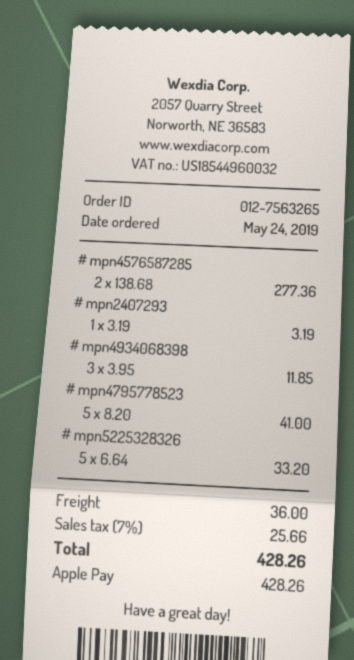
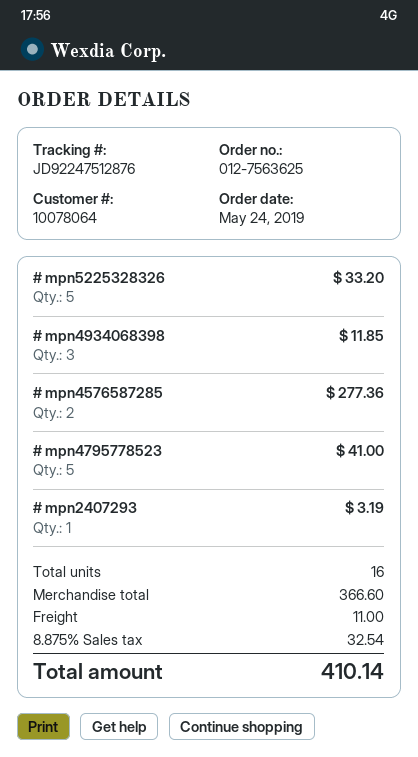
order number: 012-7563265 -> 012-7563625
shipping: 36.00 -> 11.00
tax: 7% = 25.66 -> 8.875% = 32.54
total: 428.26 -> 410.14

